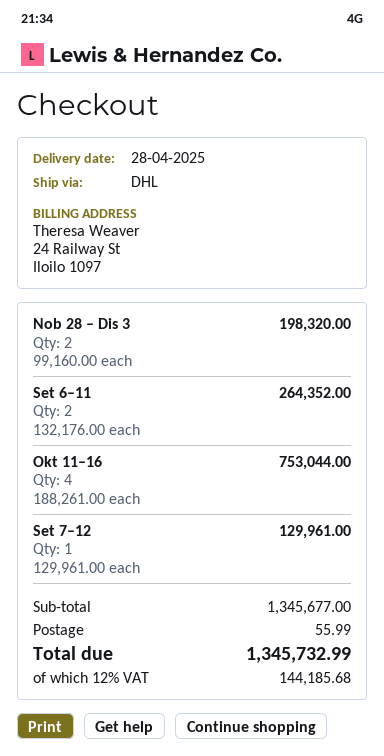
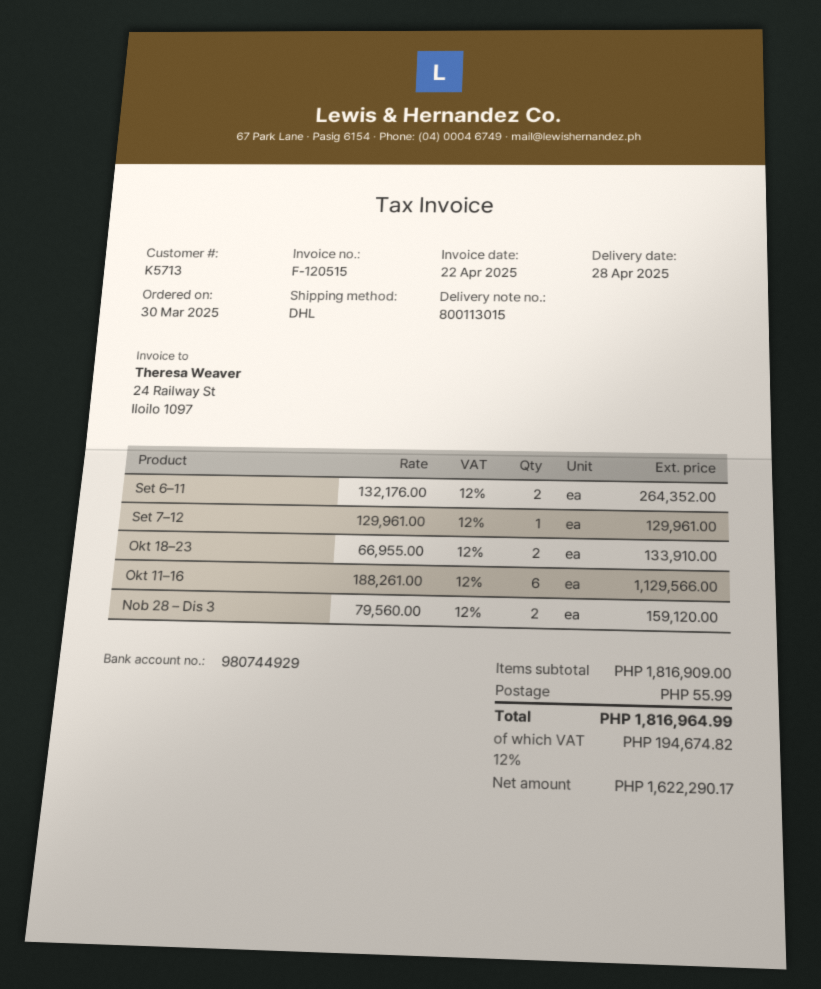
Nob 28 – Dis 3: 2 x 99160.00 = 198320.00 -> 2 x 79560.00 = 159120.00
Okt 11–16: 4 x 188261.00 = 753044.00 -> 6 x 188261.00 = 1129566.00
Okt 18–23: none -> 2 x 66955.00 = 133910.00
subtotal: 1345677.00 -> 1816909.00
tax: 12% = 144185.68 -> 12% = 194674.82
total: 1345732.99 -> 1816964.99

